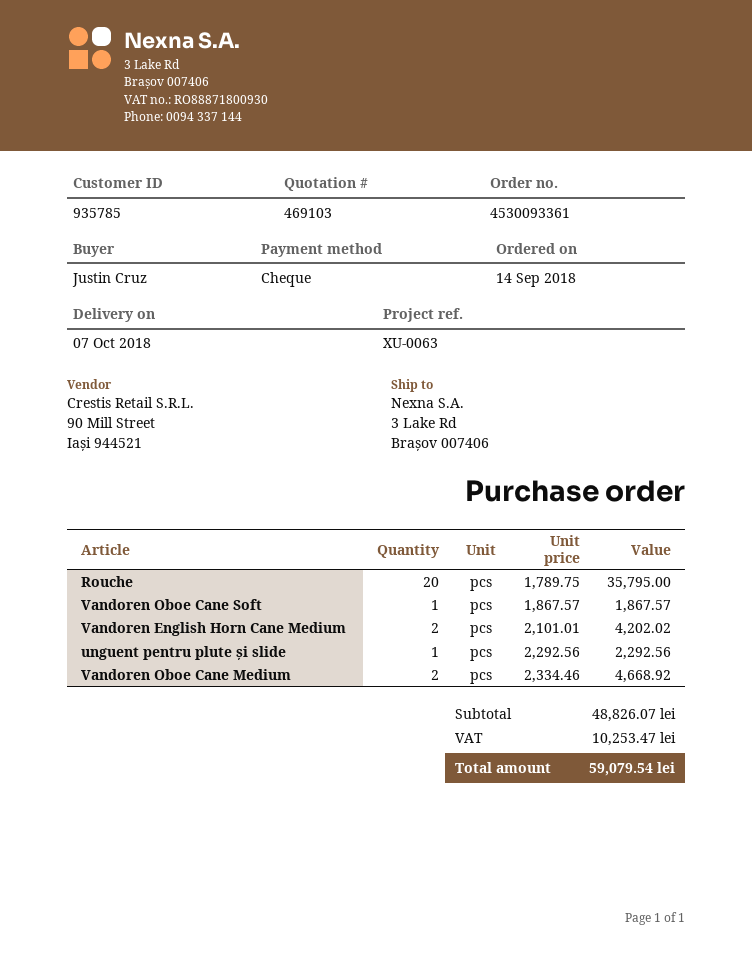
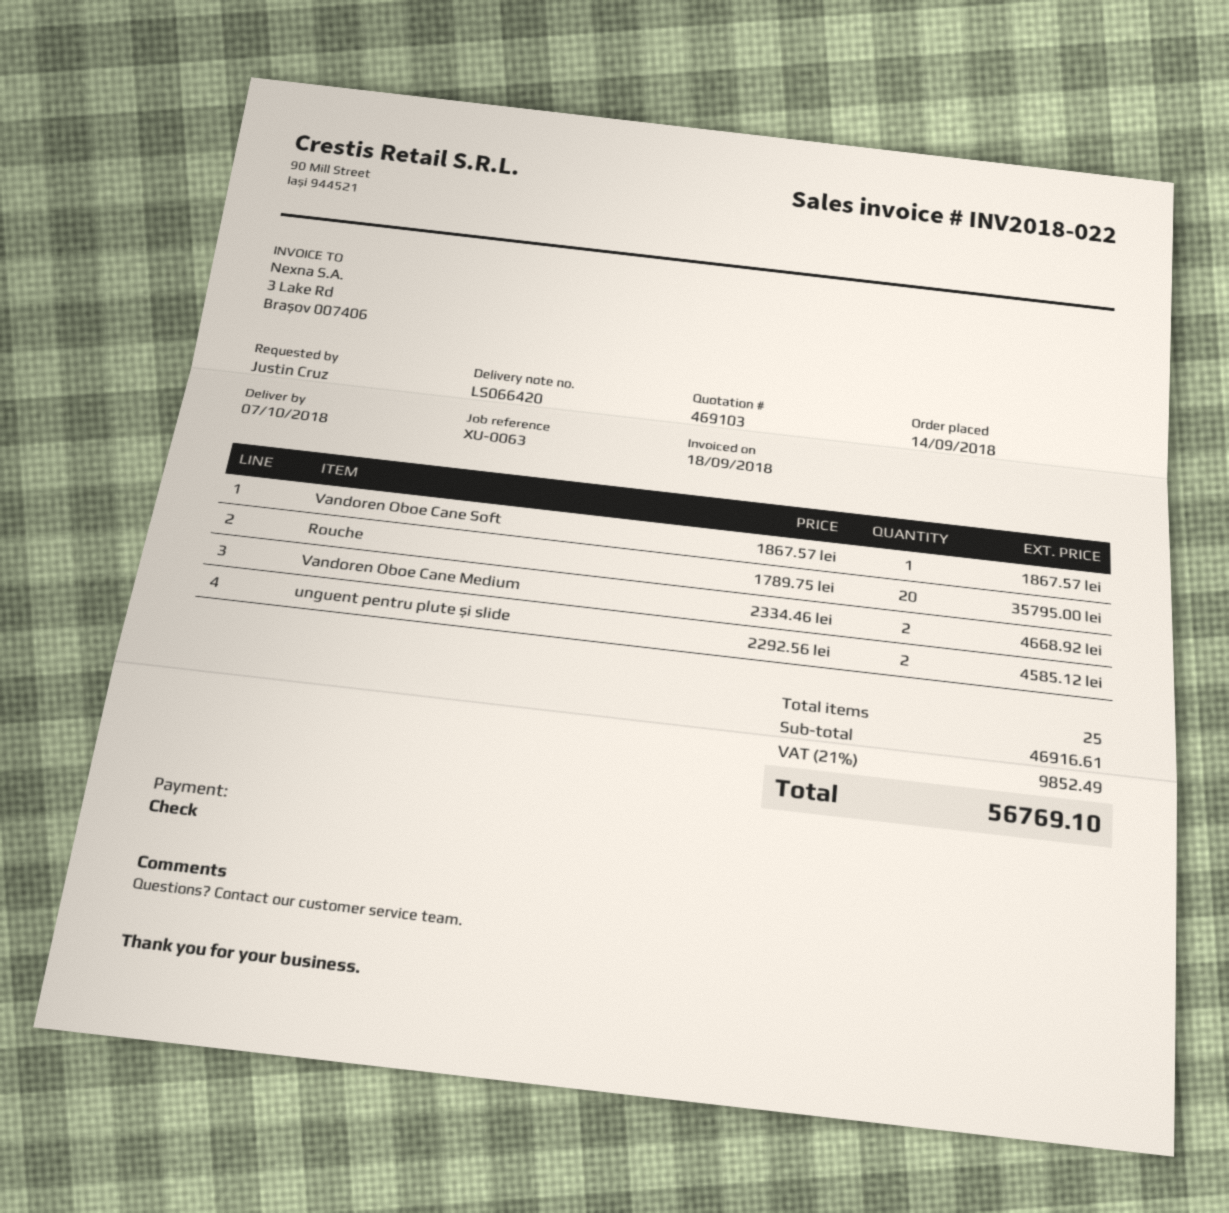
Vandoren English Horn Cane Medium: 2 x 2101.01 = 4202.02 -> none
unguent pentru plute și slide: 1 x 2292.56 = 2292.56 -> 2 x 2292.56 = 4585.12
subtotal: 48826.07 -> 46916.61
tax: 10253.47 -> 9852.49
total: 59079.54 -> 56769.10

